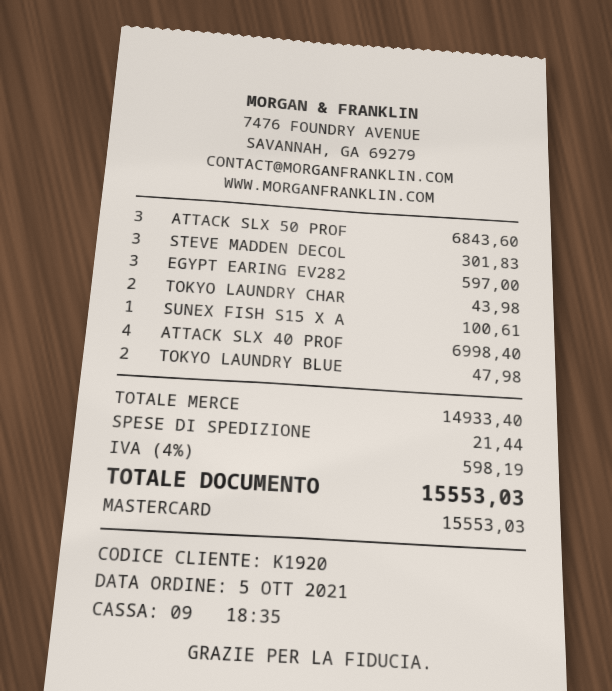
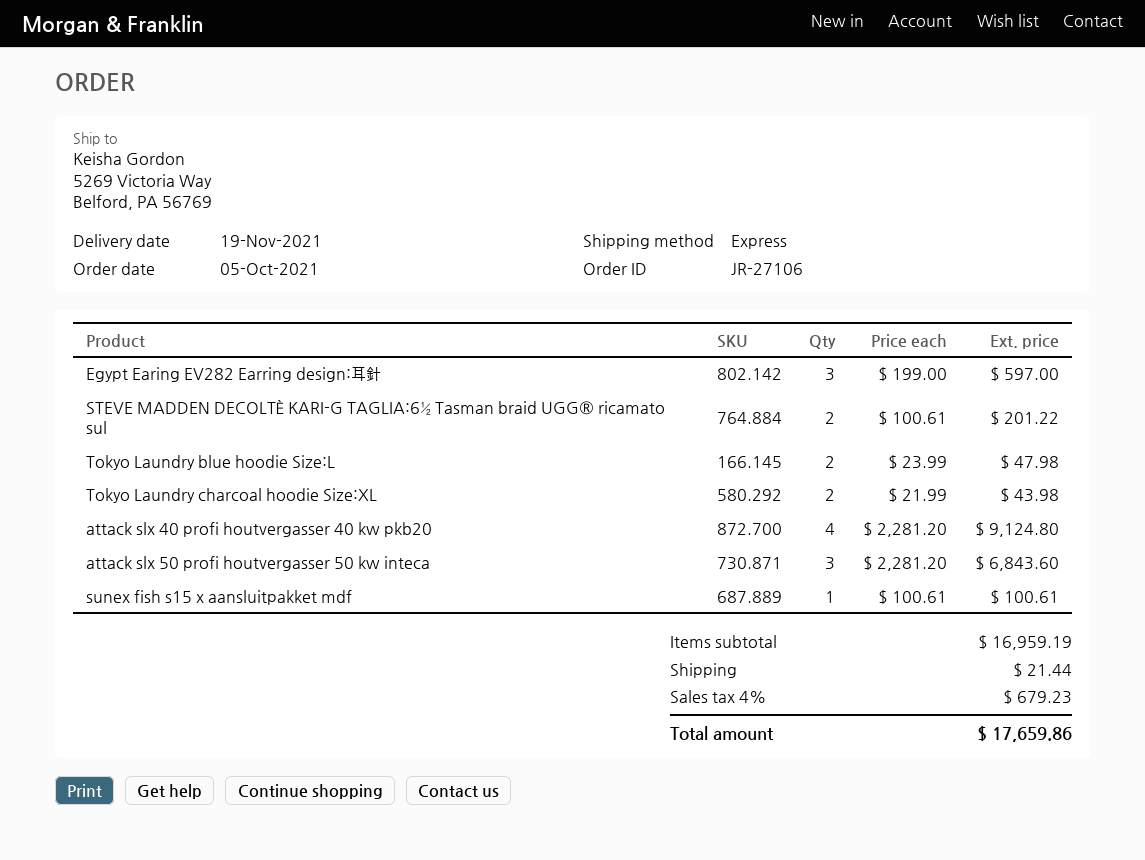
STEVE MADDEN DECOL: 3 for 301.83 -> 2 for 201.22
ATTACK SLX 40 PROF: 4 for 6998.40 -> 4 for 9124.80
subtotal: 14933.40 -> 16959.19
tax: 4% = 598.19 -> 4% = 679.23
total: 15553.03 -> 17659.86

